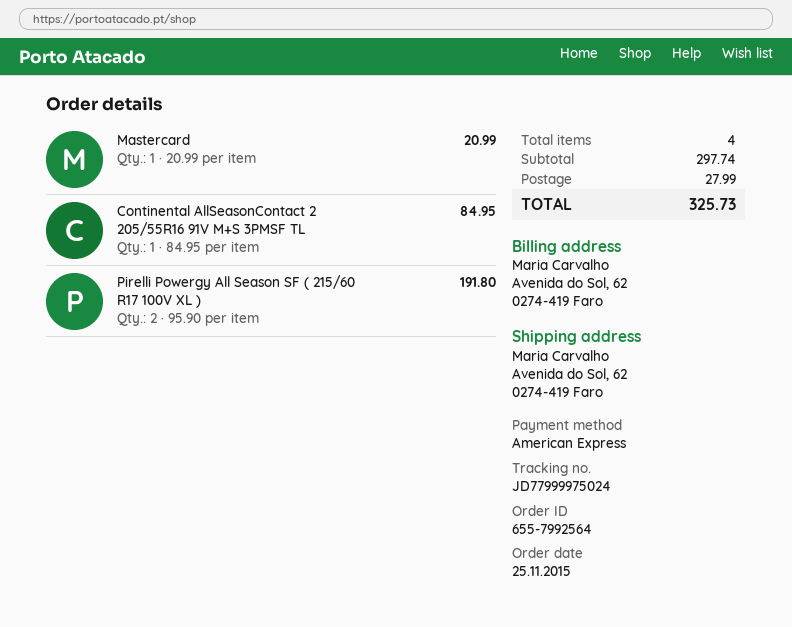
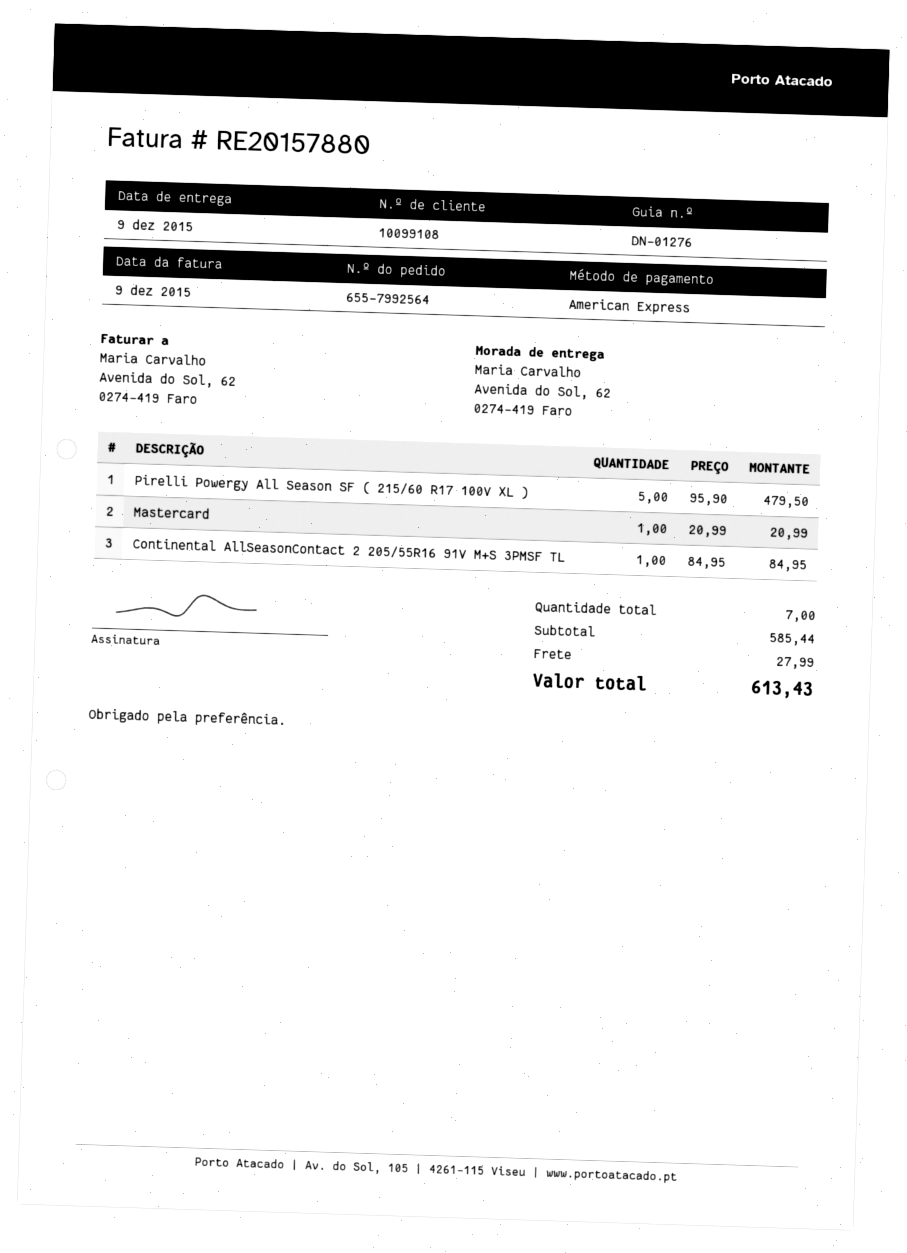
Pirelli Powergy All Season SF ( 215/60 R17 100V XL ): 2 x 95.90 = 191.80 -> 5 x 95.90 = 479.50
total quantity: 4 -> 7
subtotal: 297.74 -> 585.44
total: 325.73 -> 613.43

